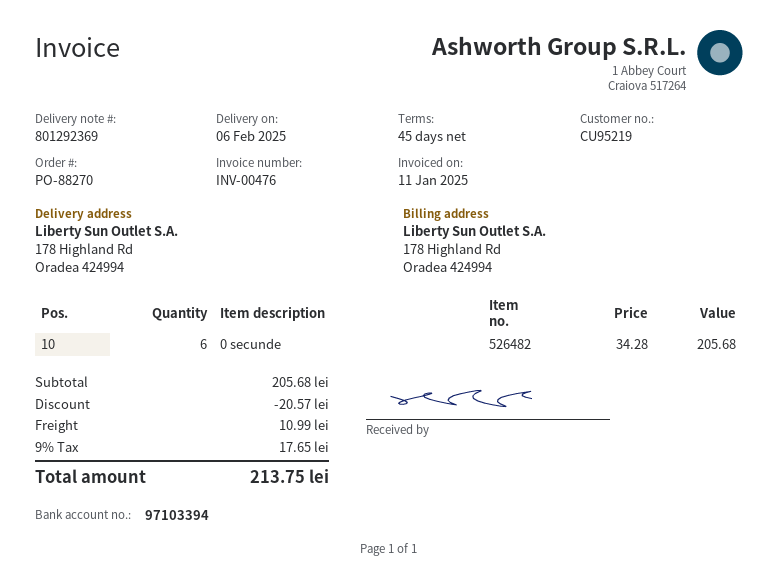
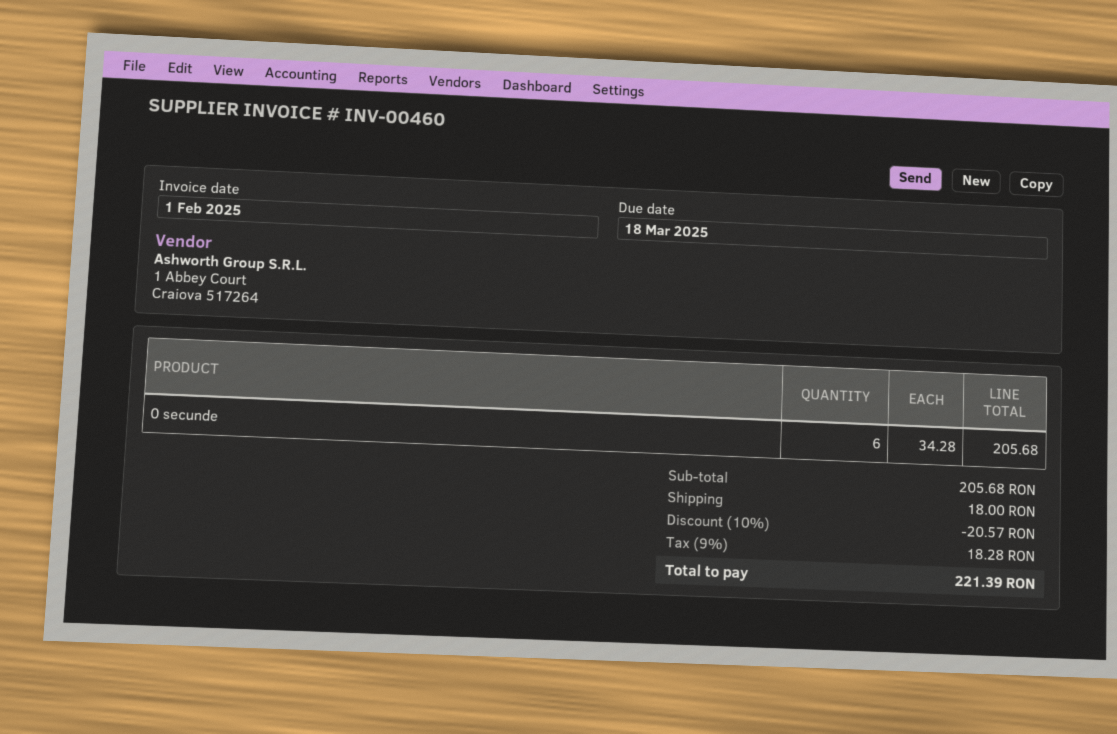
invoice number: INV-00476 -> INV-00460
invoice date: 2025-01-11 -> 2025-02-01
shipping: 10.99 -> 18.00
tax: 9% = 17.65 -> 9% = 18.28
total: 213.75 -> 221.39

